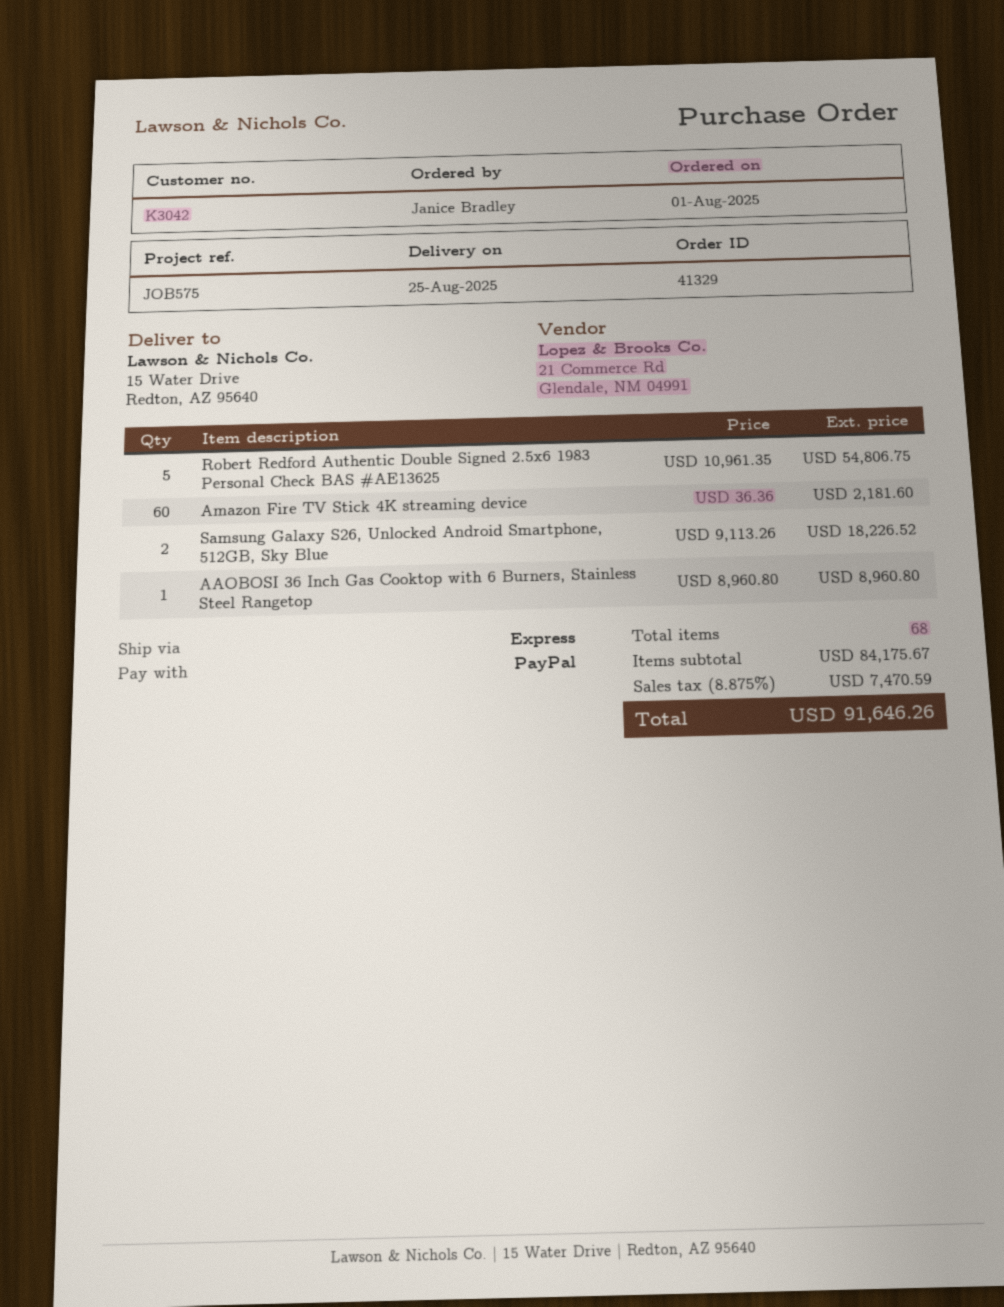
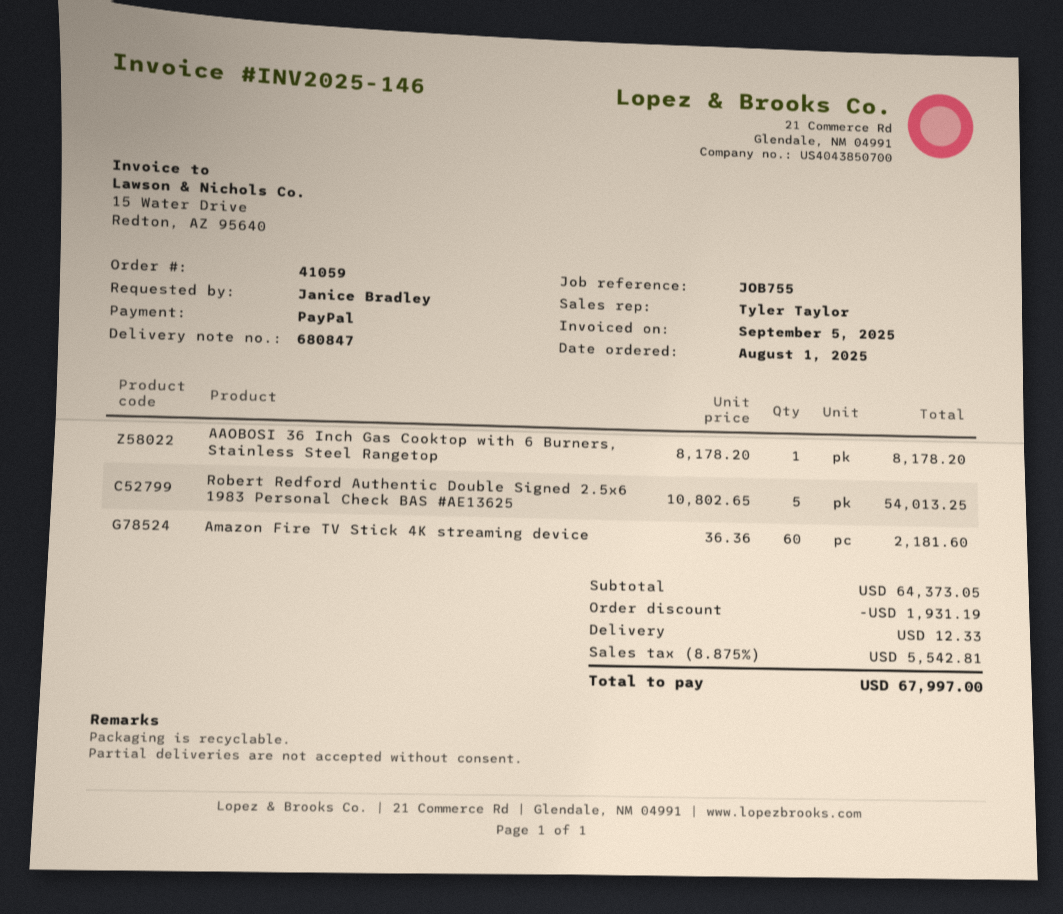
order number: 41329 -> 41059
reference: JOB575 -> JOB755
Robert Redford Authentic Double Signed 2.5x6 1983 Personal Check BAS #AE13625: 5 x 10961.35 = 54806.75 -> 5 x 10802.65 = 54013.25
Samsung Galaxy S26, Unlocked Android Smartphone, 512GB, Sky Blue: 2 x 9113.26 = 18226.52 -> none
AAOBOSI 36 Inch Gas Cooktop with 6 Burners, Stainless Steel Rangetop: 1 x 8960.80 = 8960.80 -> 1 x 8178.20 = 8178.20
subtotal: 84175.67 -> 64373.05
discount: none -> 1931.19
shipping: none -> 12.33
tax: 8.875% = 7470.59 -> 8.875% = 5542.81
total: 91646.26 -> 67997.00

